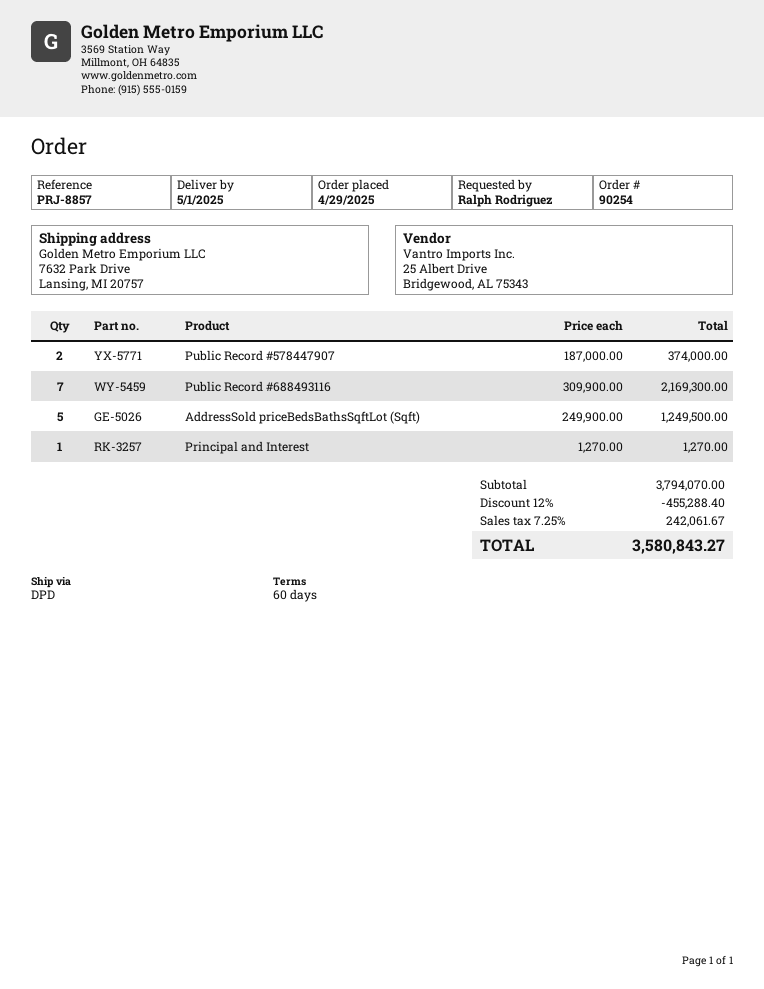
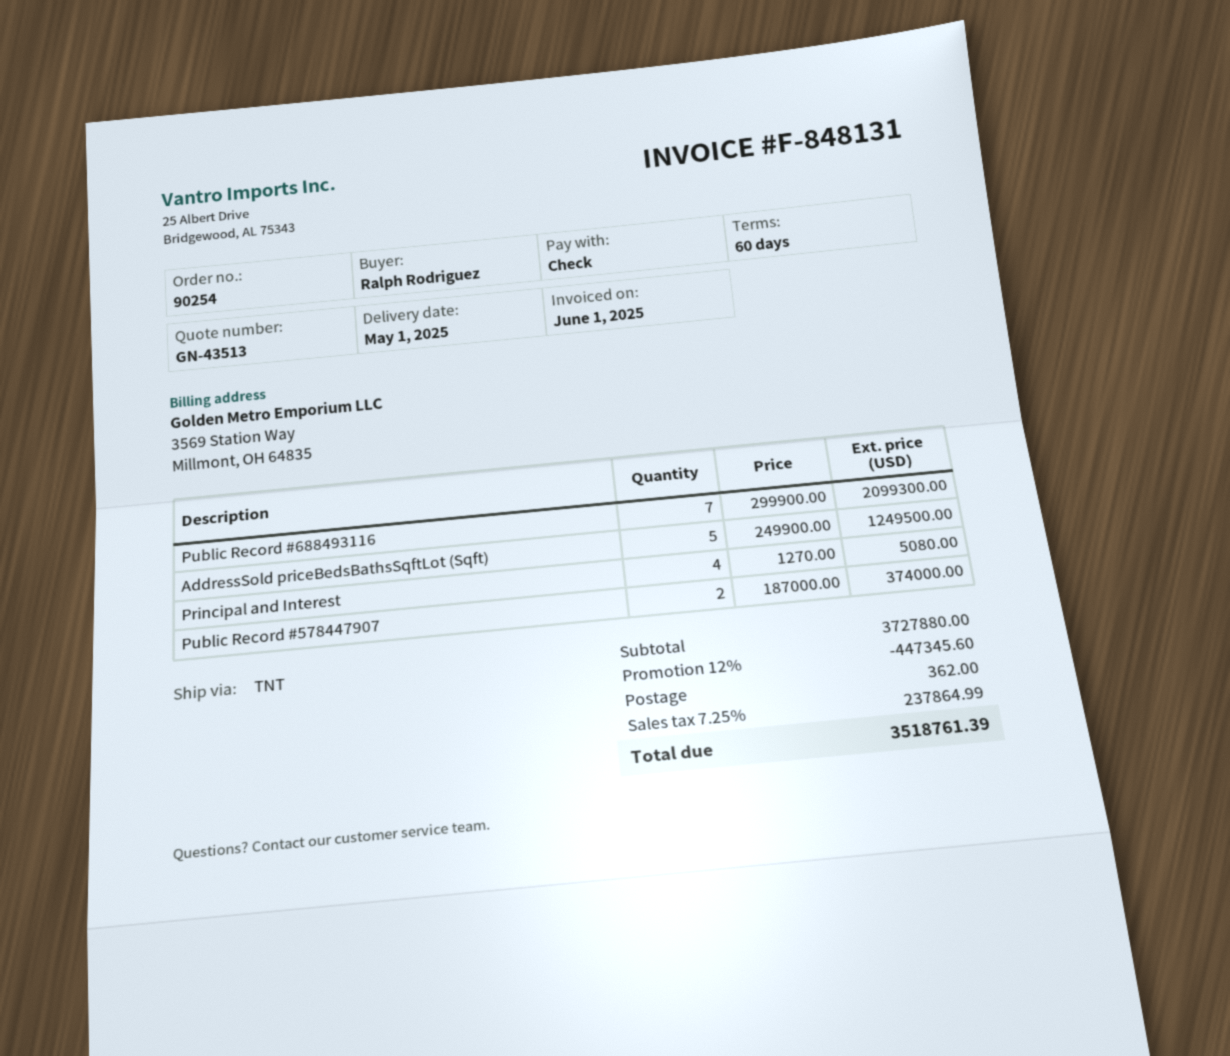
shipping method: DPD -> TNT
Public Record #688493116: 7 x 309900.00 = 2169300.00 -> 7 x 299900.00 = 2099300.00
Principal and Interest: 1 x 1270.00 = 1270.00 -> 4 x 1270.00 = 5080.00
subtotal: 3794070.00 -> 3727880.00
discount: 12% = 455288.40 -> 12% = 447345.60
shipping: none -> 362.00
tax: 7.25% = 242061.67 -> 7.25% = 237864.99
total: 3580843.27 -> 3518761.39

